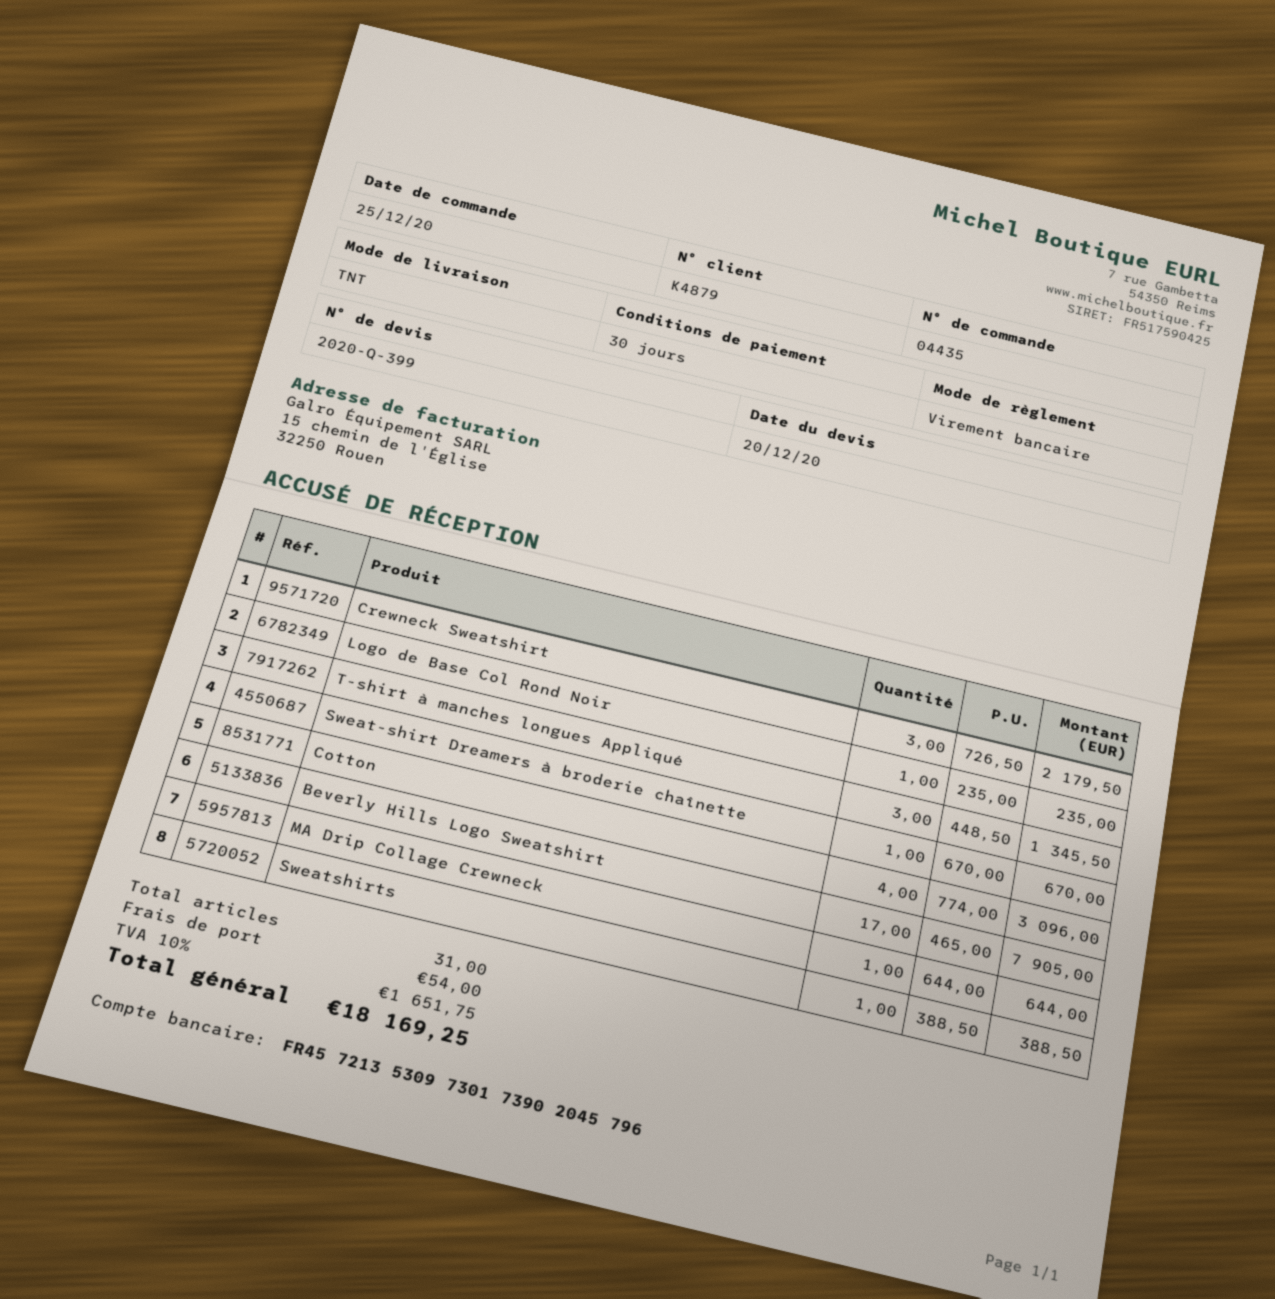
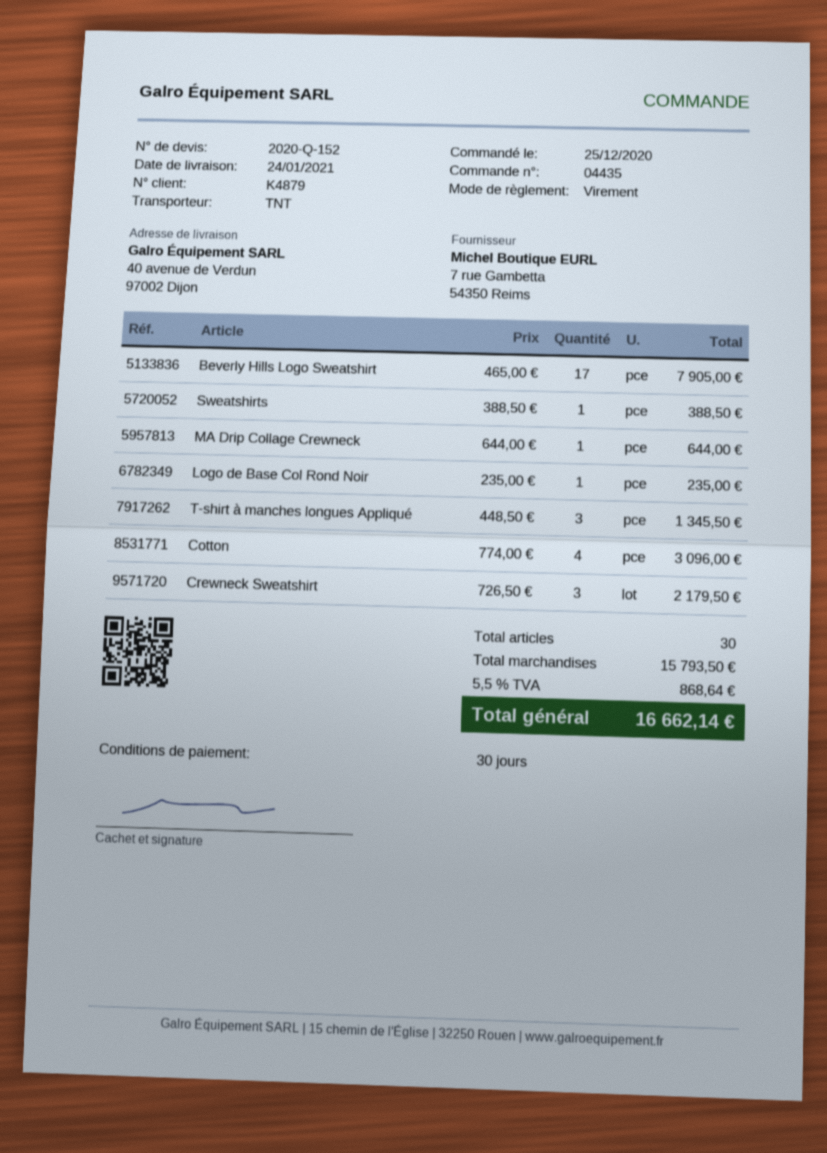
quote number: 2020-Q-399 -> 2020-Q-152
Sweat-shirt Dreamers à broderie chaînette: 1 x 670.00 = 670.00 -> none
total quantity: 31 -> 30
shipping: 54.00 -> none
tax: 10% = 1651.75 -> 5.5% = 868.64
total: 18169.25 -> 16662.14

